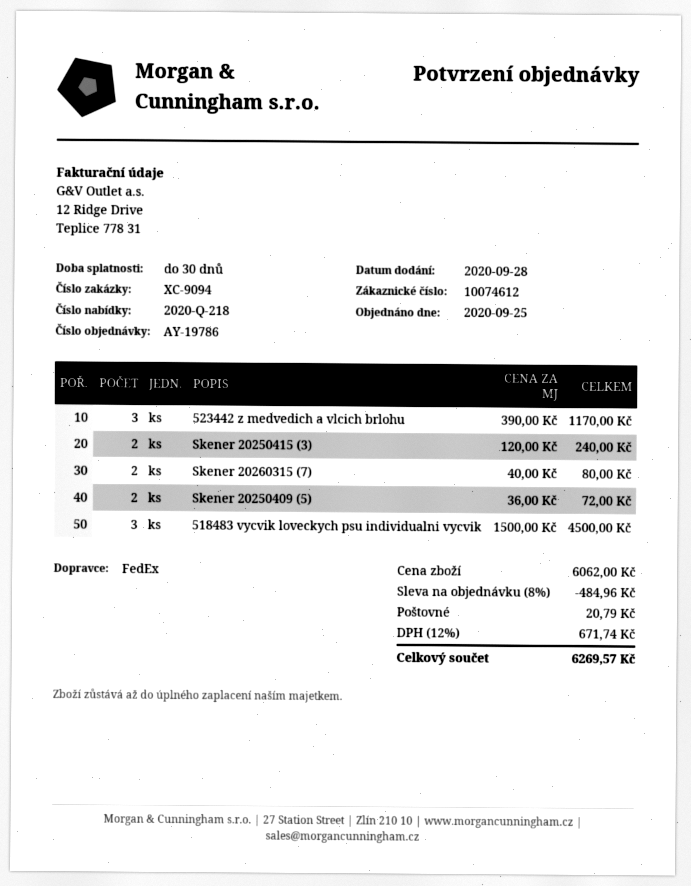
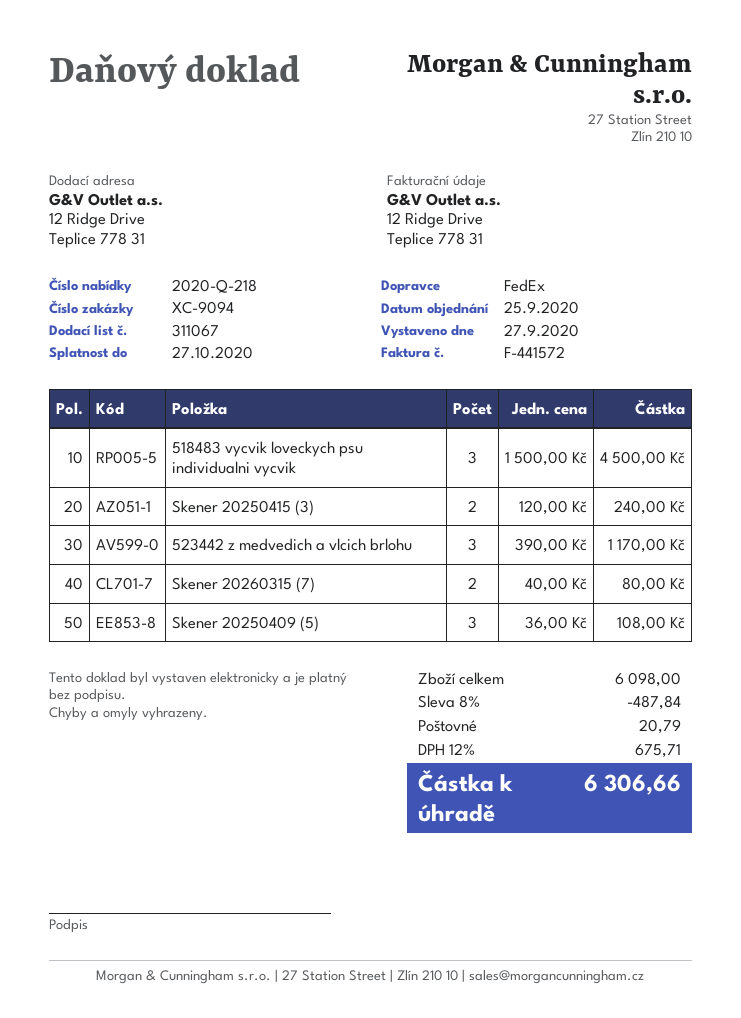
Skener 20250409 (5): 2 x 36.00 = 72.00 -> 3 x 36.00 = 108.00
subtotal: 6062.00 -> 6098.00
discount: 8% = 484.96 -> 8% = 487.84
tax: 12% = 671.74 -> 12% = 675.71
total: 6269.57 -> 6306.66

